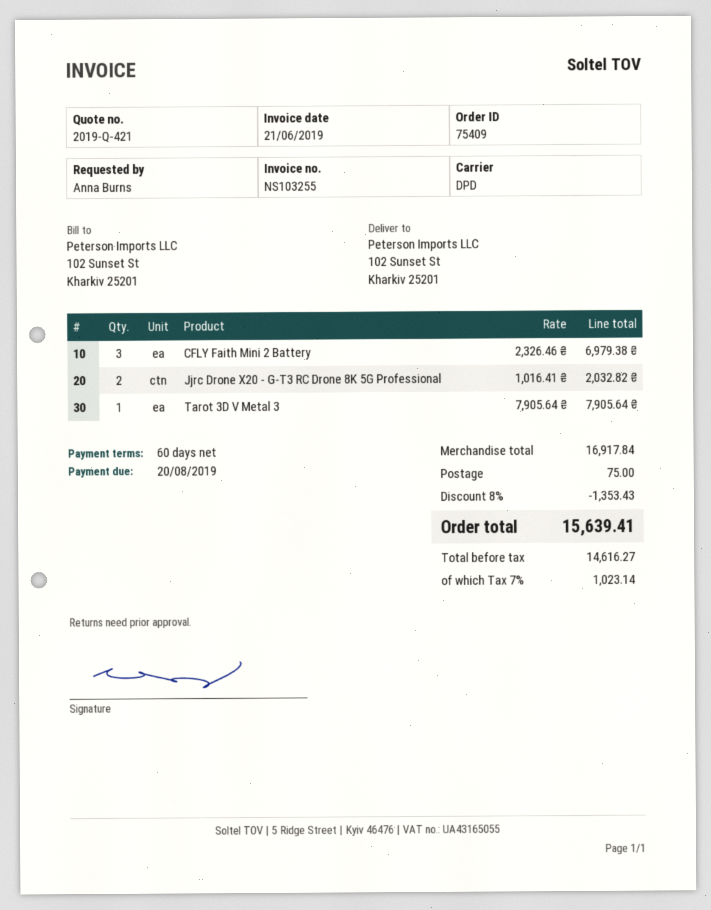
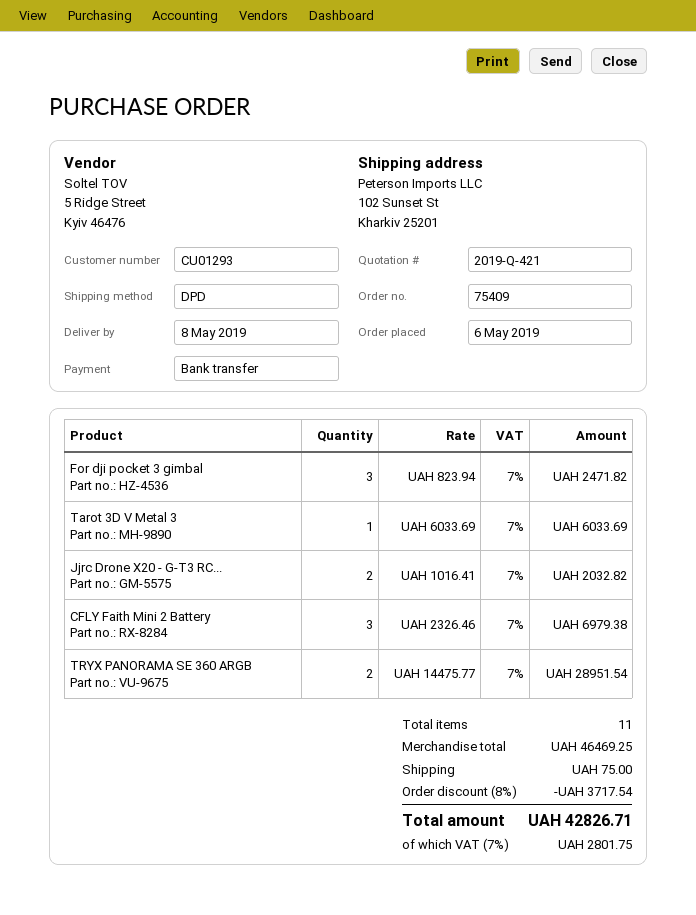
Tarot 3D V Metal 3: 1 x 7905.64 = 7905.64 -> 1 x 6033.69 = 6033.69
For dji pocket 3 gimbal: none -> 3 x 823.94 = 2471.82
TRYX PANORAMA SE 360 ARGB: none -> 2 x 14475.77 = 28951.54
subtotal: 16917.84 -> 46469.25
discount: 8% = 1353.43 -> 8% = 3717.54
tax: 7% = 1023.14 -> 7% = 2801.75
total: 15639.41 -> 42826.71

